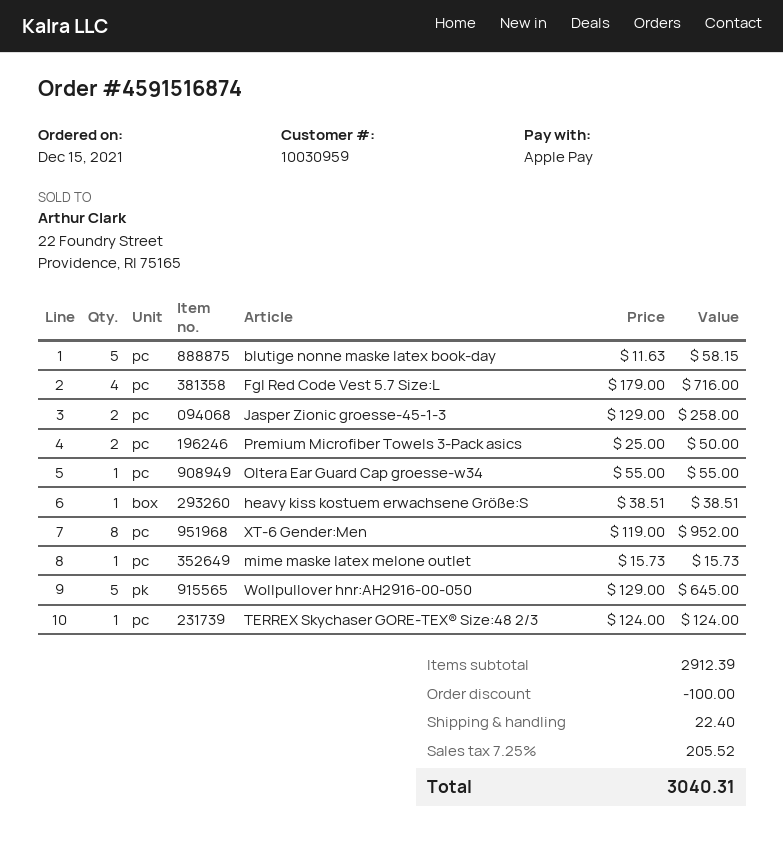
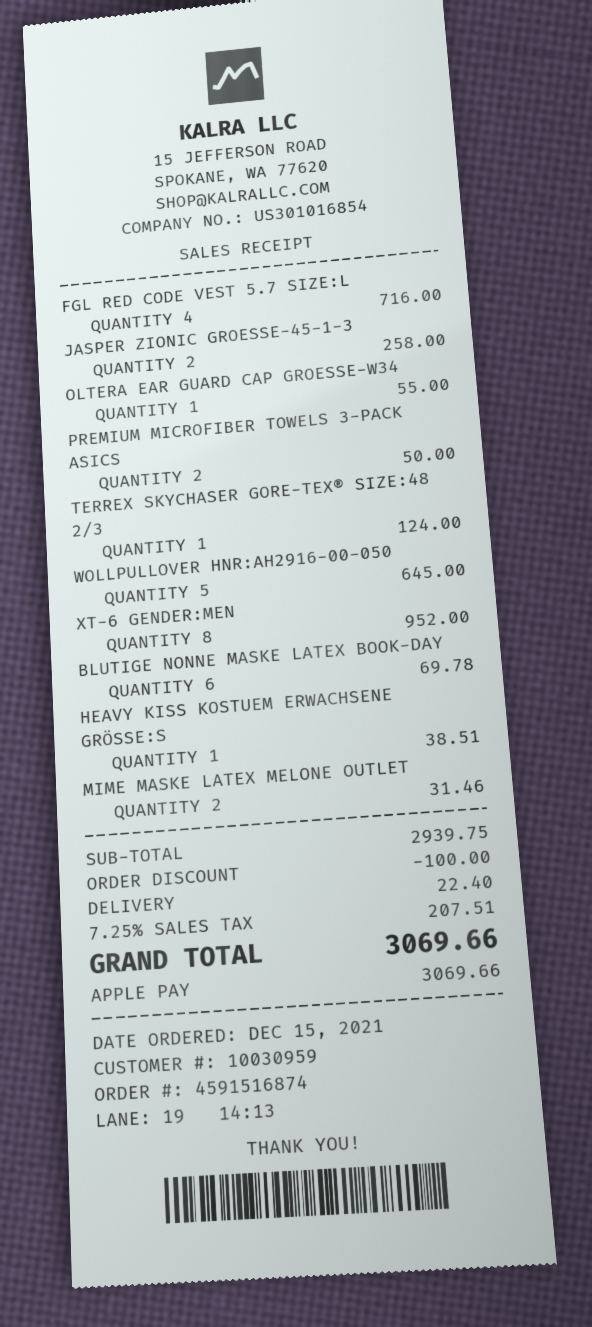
blutige nonne maske latex book-day: 5 for 58.15 -> 6 for 69.78
mime maske latex melone outlet: 1 for 15.73 -> 2 for 31.46
subtotal: 2912.39 -> 2939.75
tax: 7.25% = 205.52 -> 7.25% = 207.51
total: 3040.31 -> 3069.66

